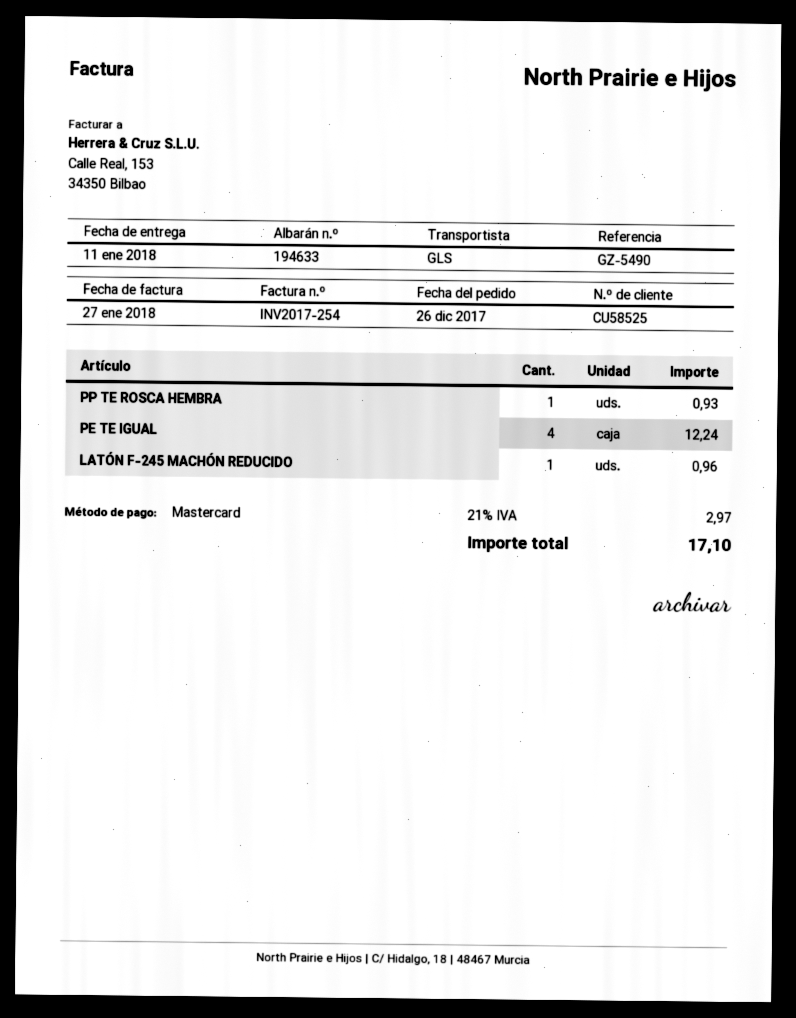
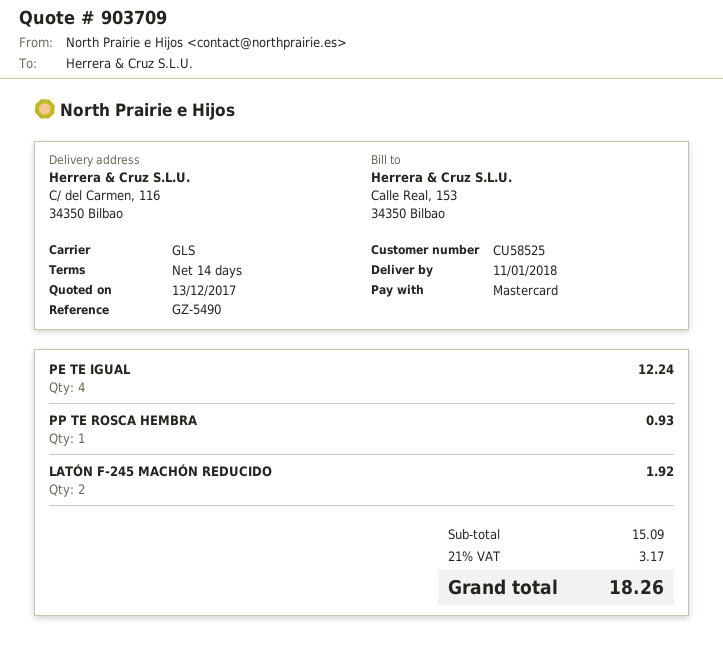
LATÓN F-245 MACHÓN REDUCIDO: 1 for 0.96 -> 2 for 1.92
tax: 21% = 2.97 -> 21% = 3.17
total: 17.10 -> 18.26

